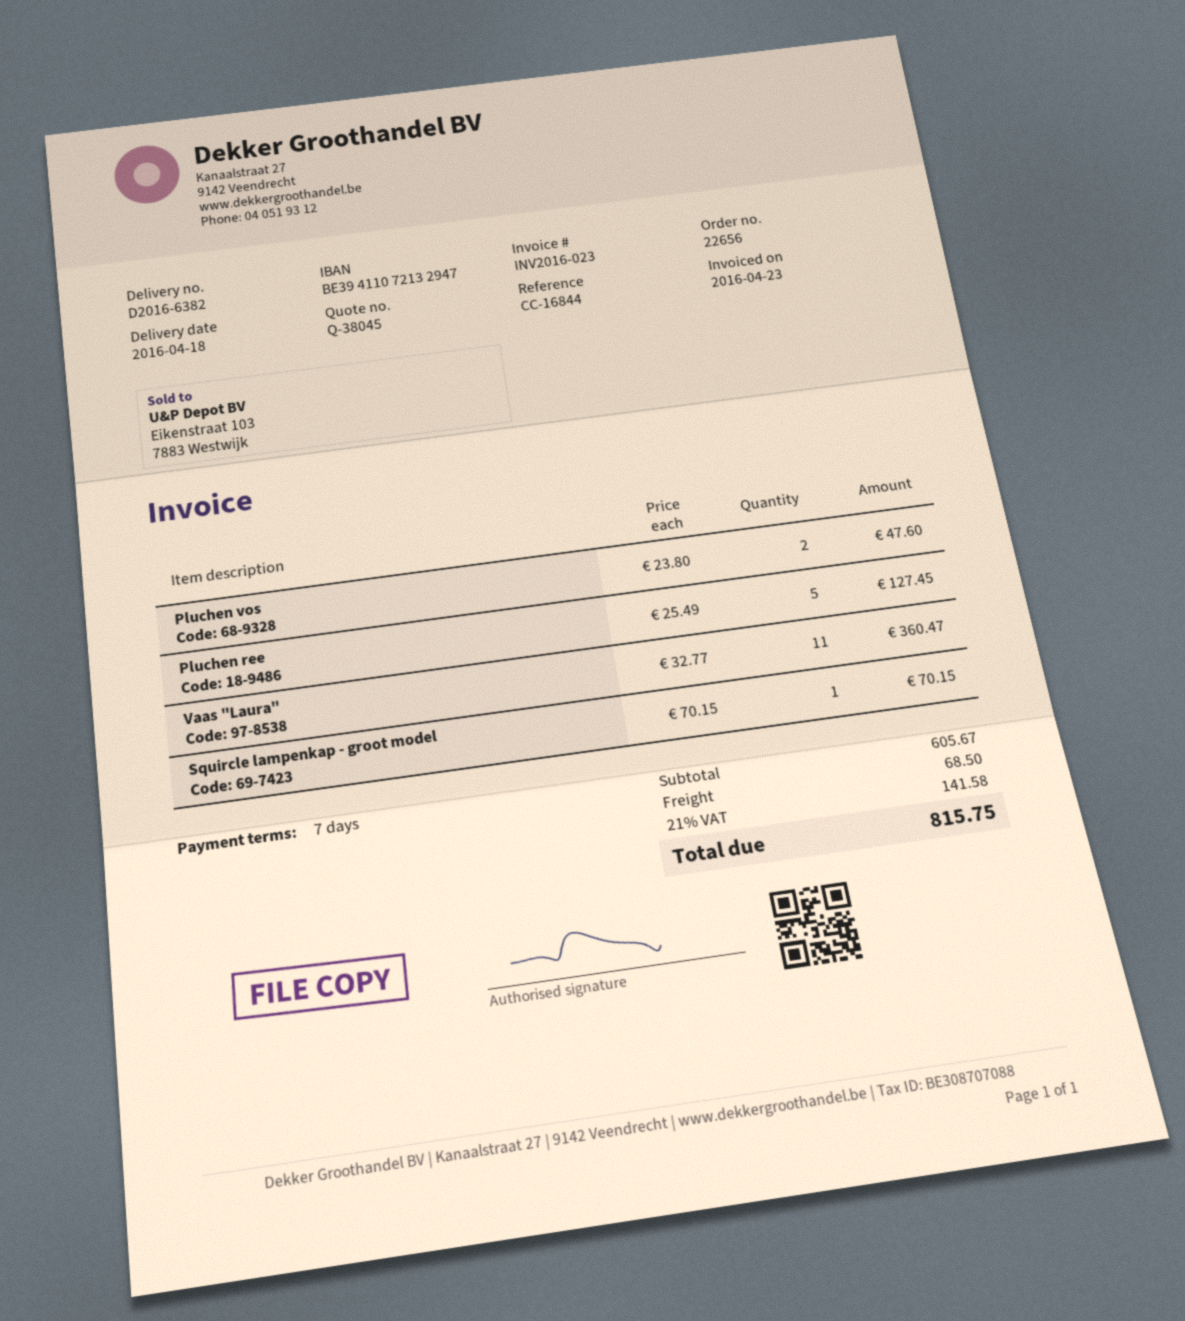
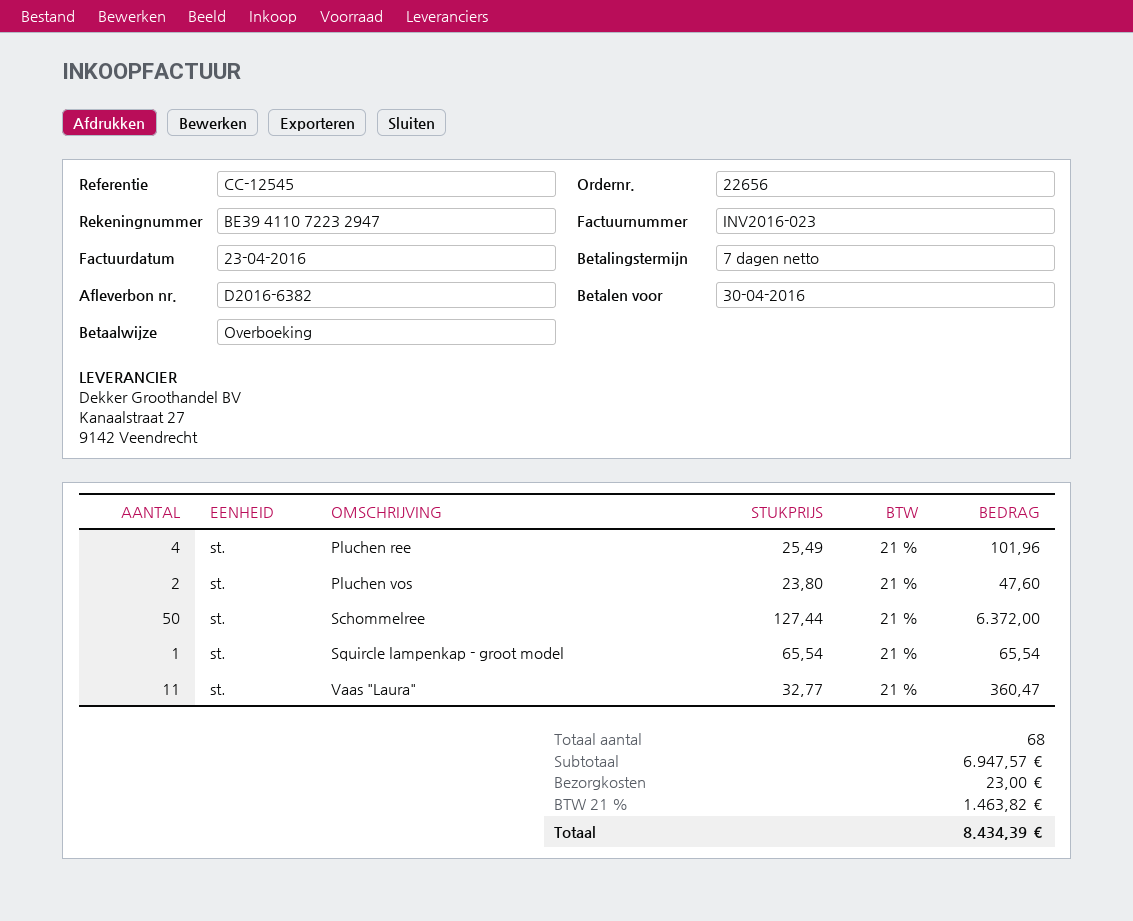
reference: CC-16844 -> CC-12545
bank account: BE39411072132947 -> BE39411072232947
Pluchen ree: 5 x 25.49 = 127.45 -> 4 x 25.49 = 101.96
Squircle lampenkap - groot model: 1 x 70.15 = 70.15 -> 1 x 65.54 = 65.54
Schommelree: none -> 50 x 127.44 = 6372.00
subtotal: 605.67 -> 6947.57
shipping: 68.50 -> 23.00
tax: 21% = 141.58 -> 21% = 1463.82
total: 815.75 -> 8434.39

